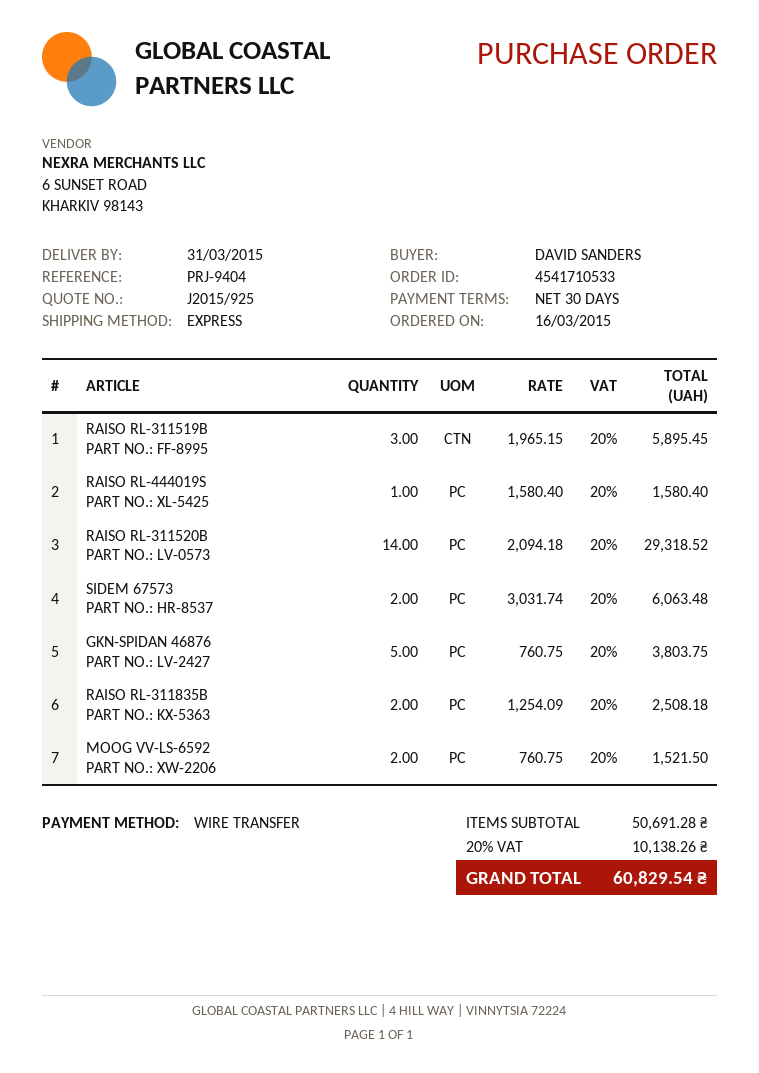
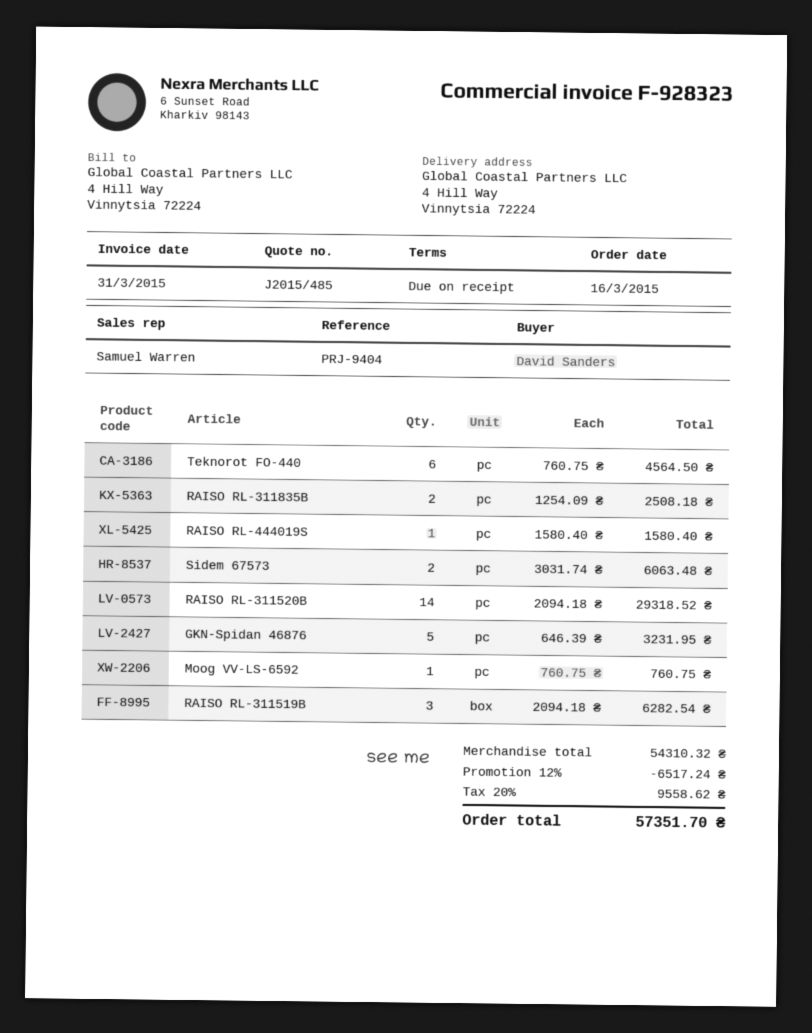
quote number: J2015/925 -> J2015/485
payment terms: 30 days -> on receipt
RAISO RL-311519B: 3 x 1965.15 = 5895.45 -> 3 x 2094.18 = 6282.54
GKN-SPIDAN 46876: 5 x 760.75 = 3803.75 -> 5 x 646.39 = 3231.95
MOOG VV-LS-6592: 2 x 760.75 = 1521.50 -> 1 x 760.75 = 760.75
Teknorot FO-440: none -> 6 x 760.75 = 4564.50
subtotal: 50691.28 -> 54310.32
discount: none -> 12% = 6517.24
tax: 20% = 10138.26 -> 20% = 9558.62
total: 60829.54 -> 57351.70

